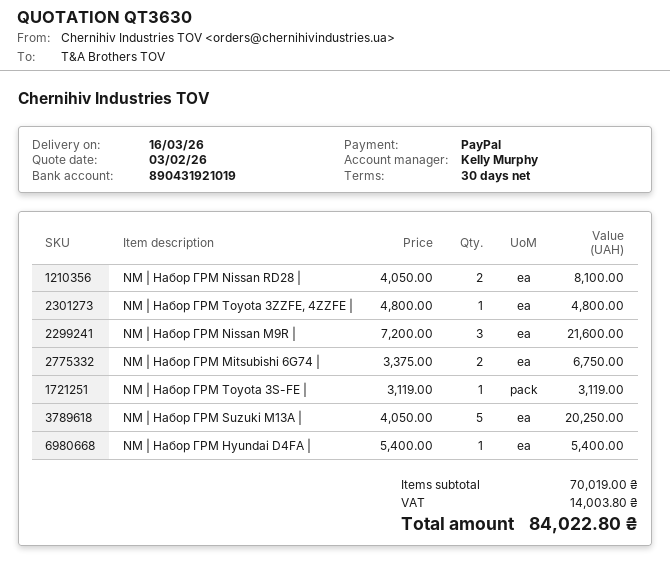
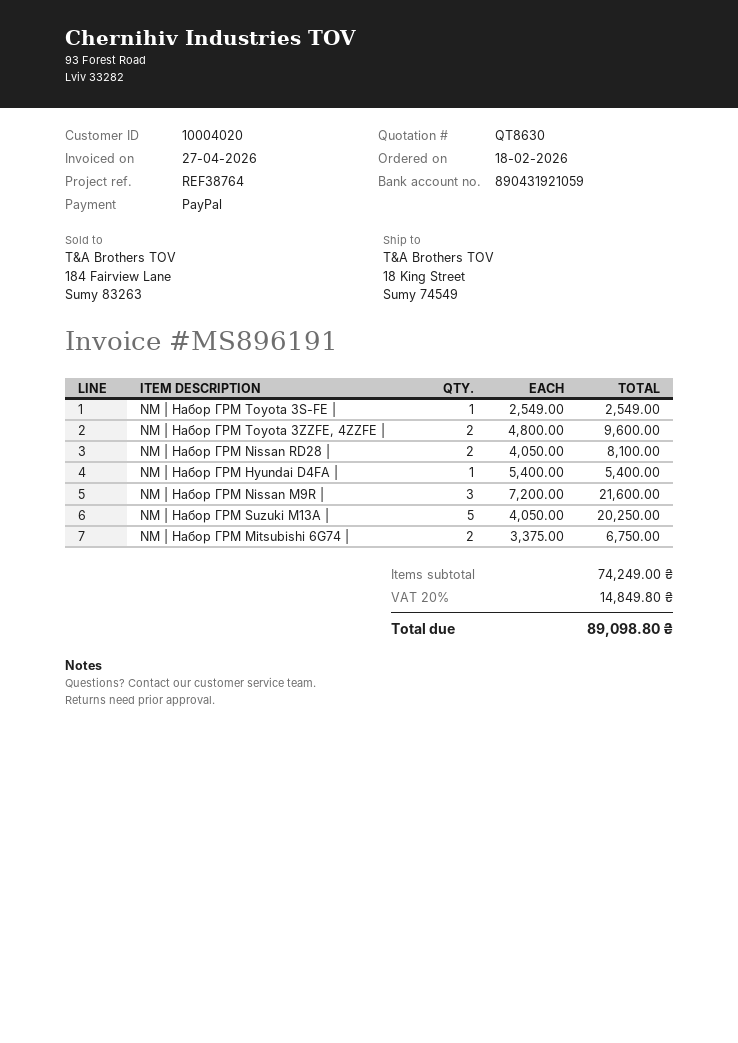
quote number: QT3630 -> QT8630
bank account: 890431921019 -> 890431921059
NM | Набор ГРМ Toyota 3ZZFE, 4ZZFE |: 1 x 4800.00 = 4800.00 -> 2 x 4800.00 = 9600.00
NM | Набор ГРМ Toyota 3S-FE |: 1 x 3119.00 = 3119.00 -> 1 x 2549.00 = 2549.00
subtotal: 70019.00 -> 74249.00
tax: 14003.80 -> 14849.80
total: 84022.80 -> 89098.80

